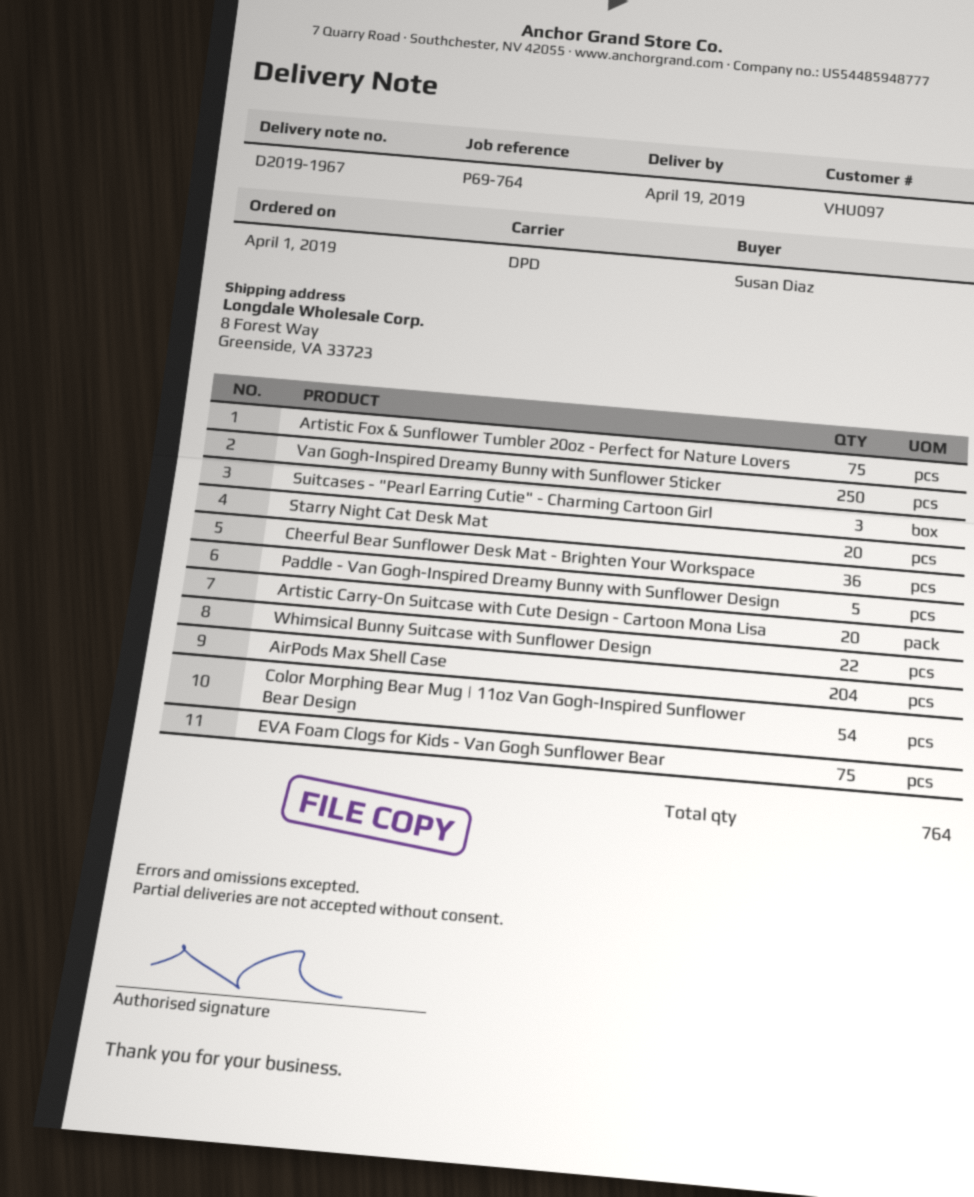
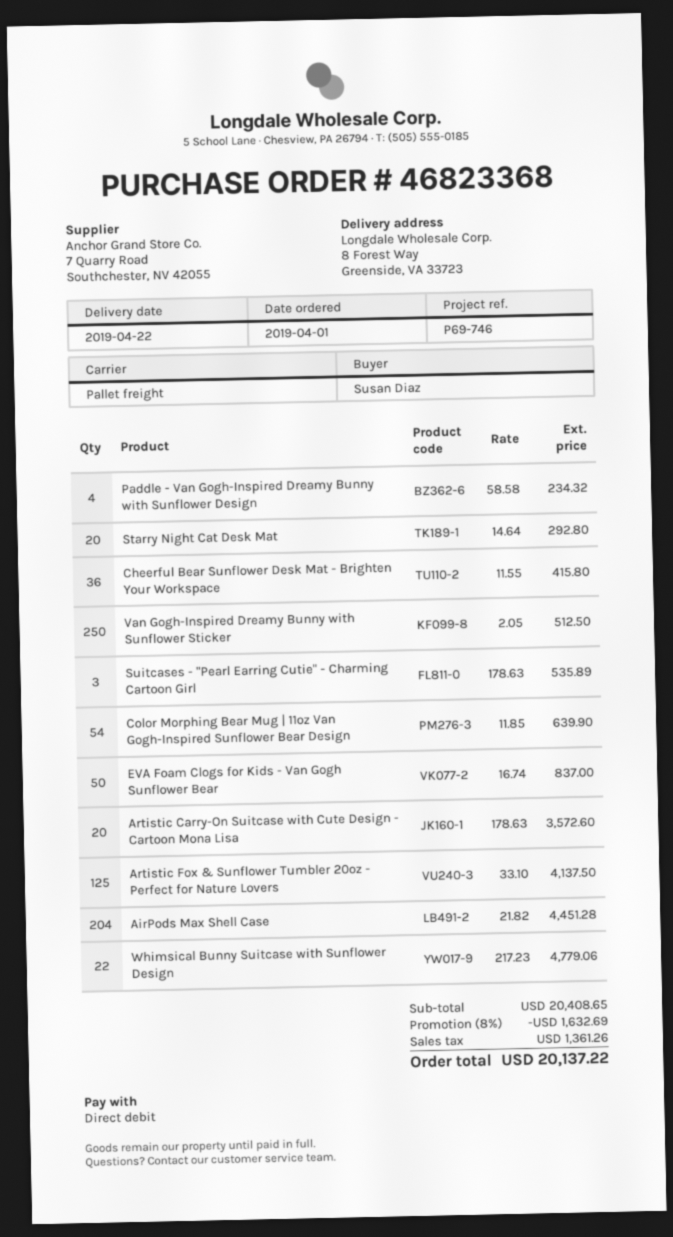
delivery date: 2019-04-19 -> 2019-04-22
reference: P69-764 -> P69-746
shipping method: DPD -> pallet freight
Artistic Fox & Sunflower Tumbler 20oz - Perfect for Nature Lovers: 75 -> 125
Paddle - Van Gogh-Inspired Dreamy Bunny with Sunflower Design: 5 -> 4
EVA Foam Clogs for Kids - Van Gogh Sunflower Bear: 75 -> 50

